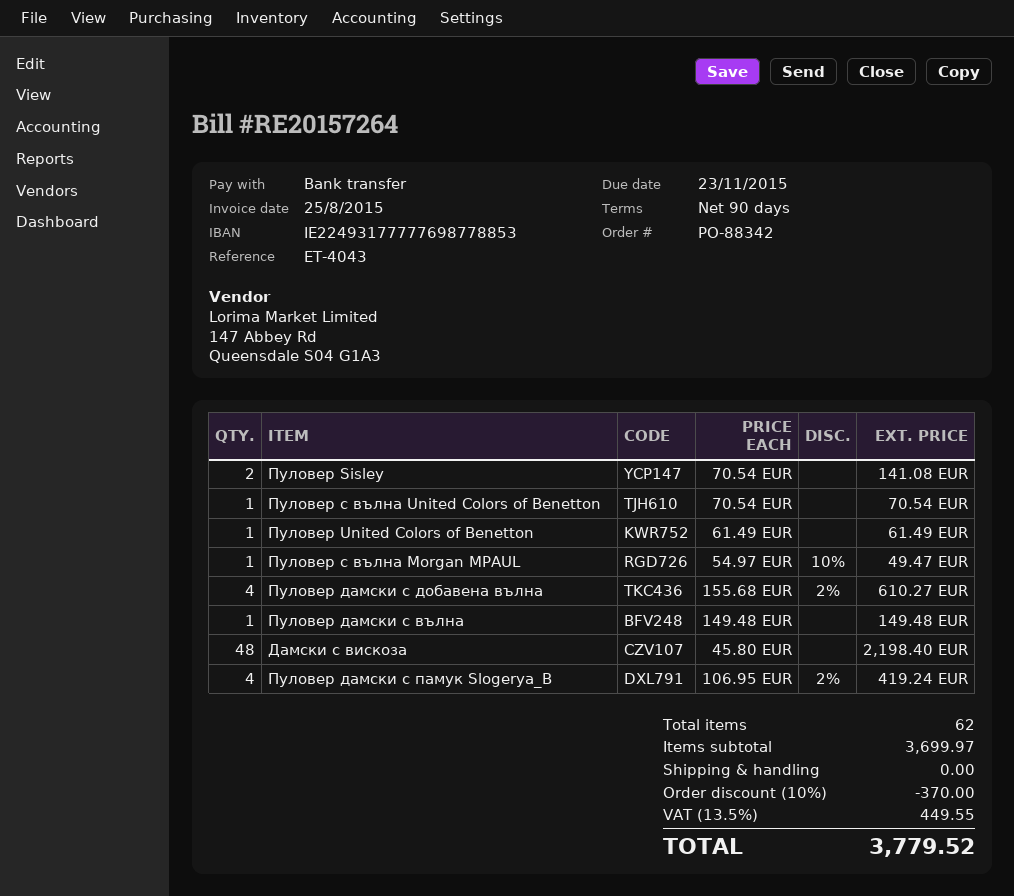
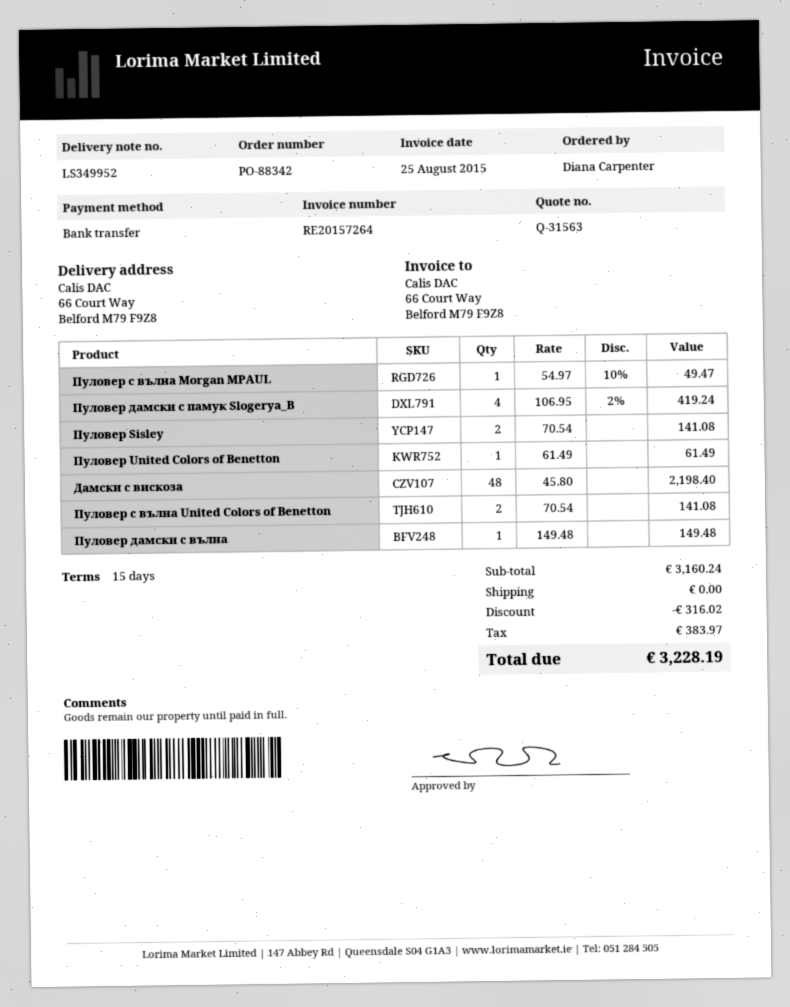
payment terms: 90 days -> 15 days
Пуловер с вълна United Colors of Benetton: 1 x 70.54 = 70.54 -> 2 x 70.54 = 141.08
Пуловер дамски с добавена вълна: 4 x 155.68 - 2% = 610.27 -> none
subtotal: 3699.97 -> 3160.24
discount: 370.00 -> 316.02
tax: 449.55 -> 383.97
total: 3779.52 -> 3228.19

